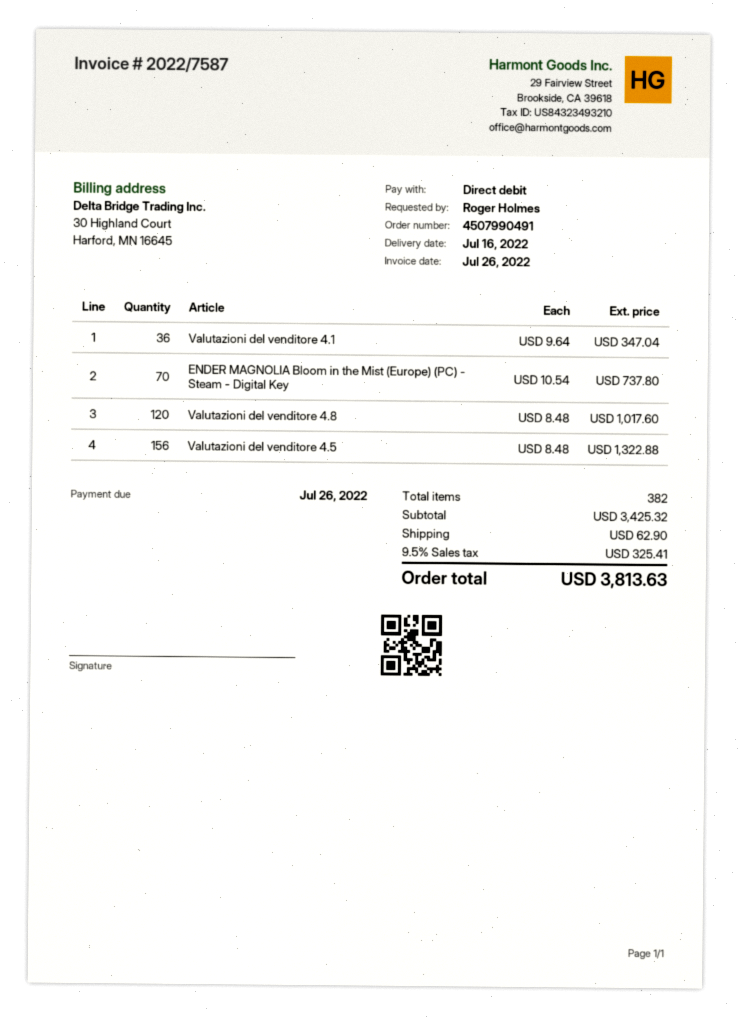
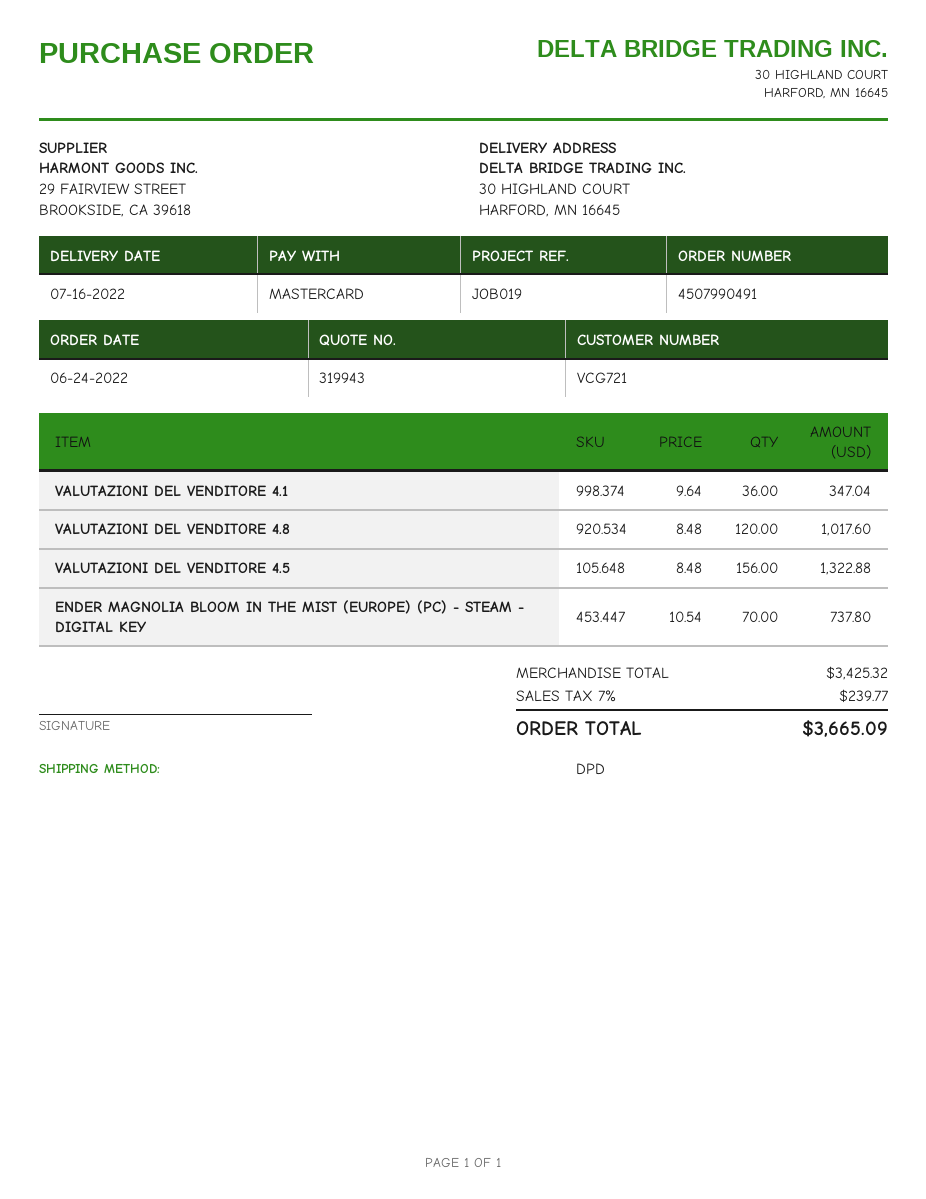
payment method: direct debit -> Mastercard
shipping: 62.90 -> none
tax: 9.5% = 325.41 -> 7% = 239.77
total: 3813.63 -> 3665.09

